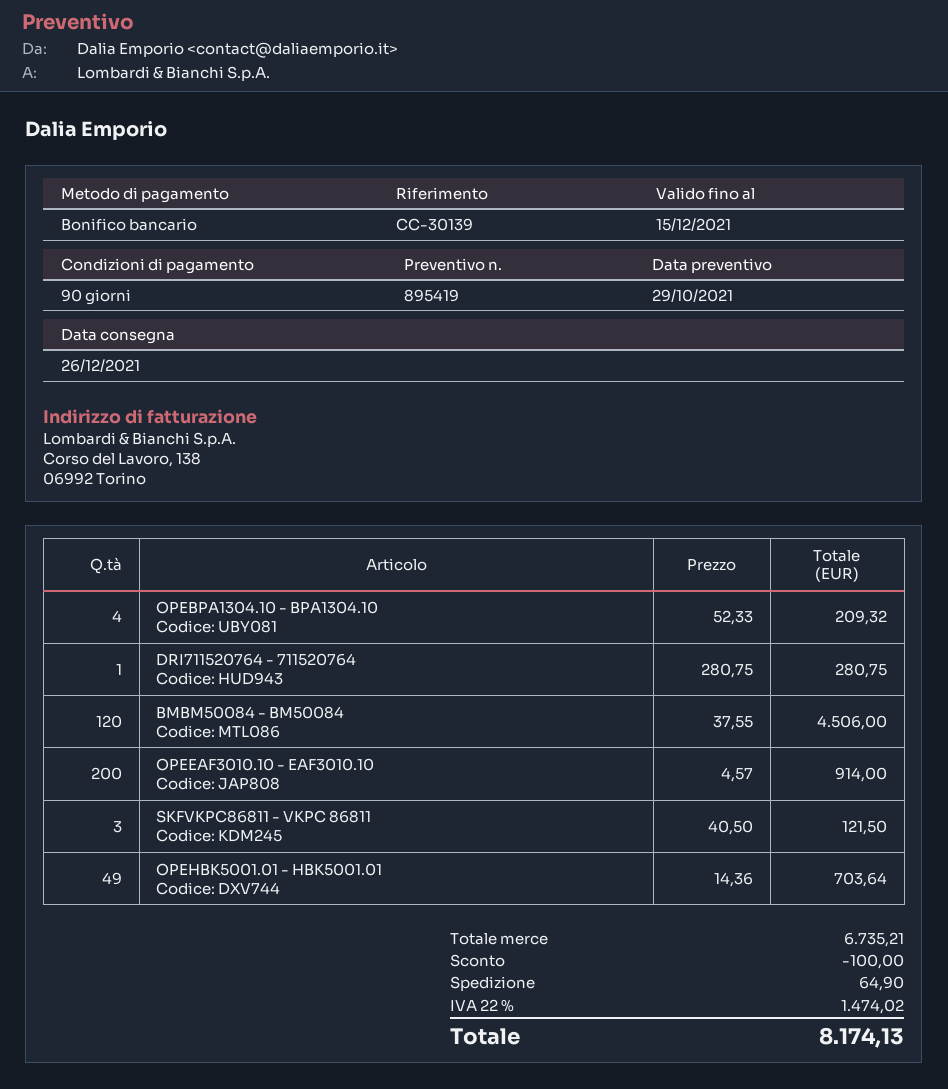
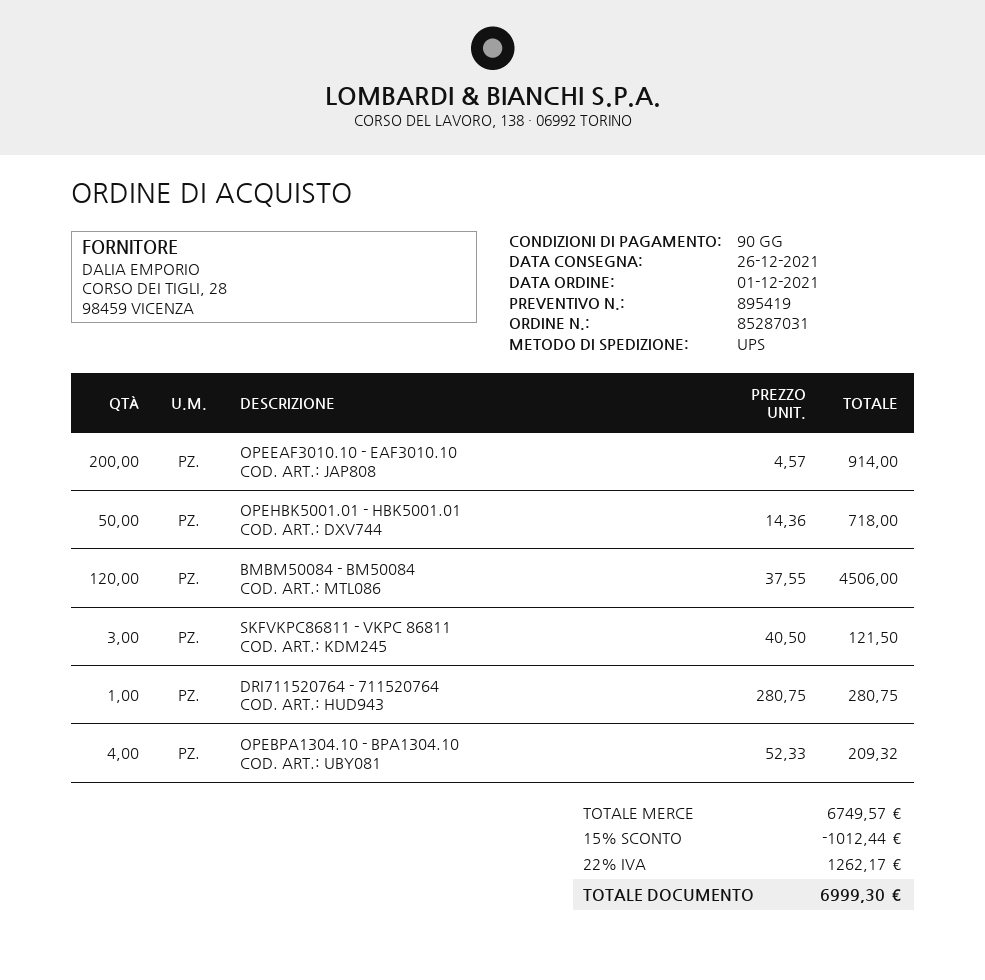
OPEHBK5001.01 - HBK5001.01: 49 x 14.36 = 703.64 -> 50 x 14.36 = 718.00
subtotal: 6735.21 -> 6749.57
discount: 100.00 -> 1012.44
shipping: 64.90 -> none
tax: 22% = 1474.02 -> 22% = 1262.17
total: 8174.13 -> 6999.30

